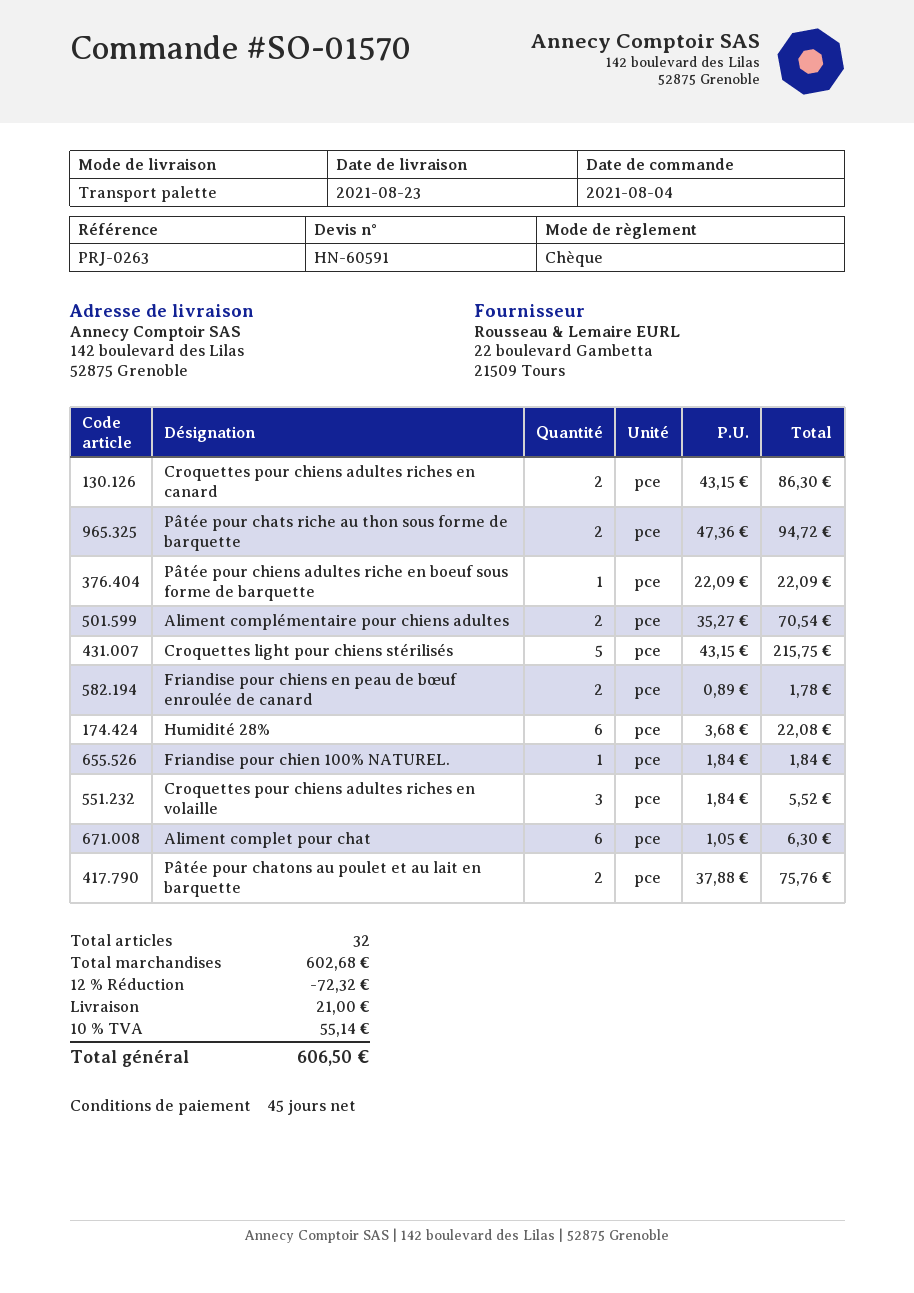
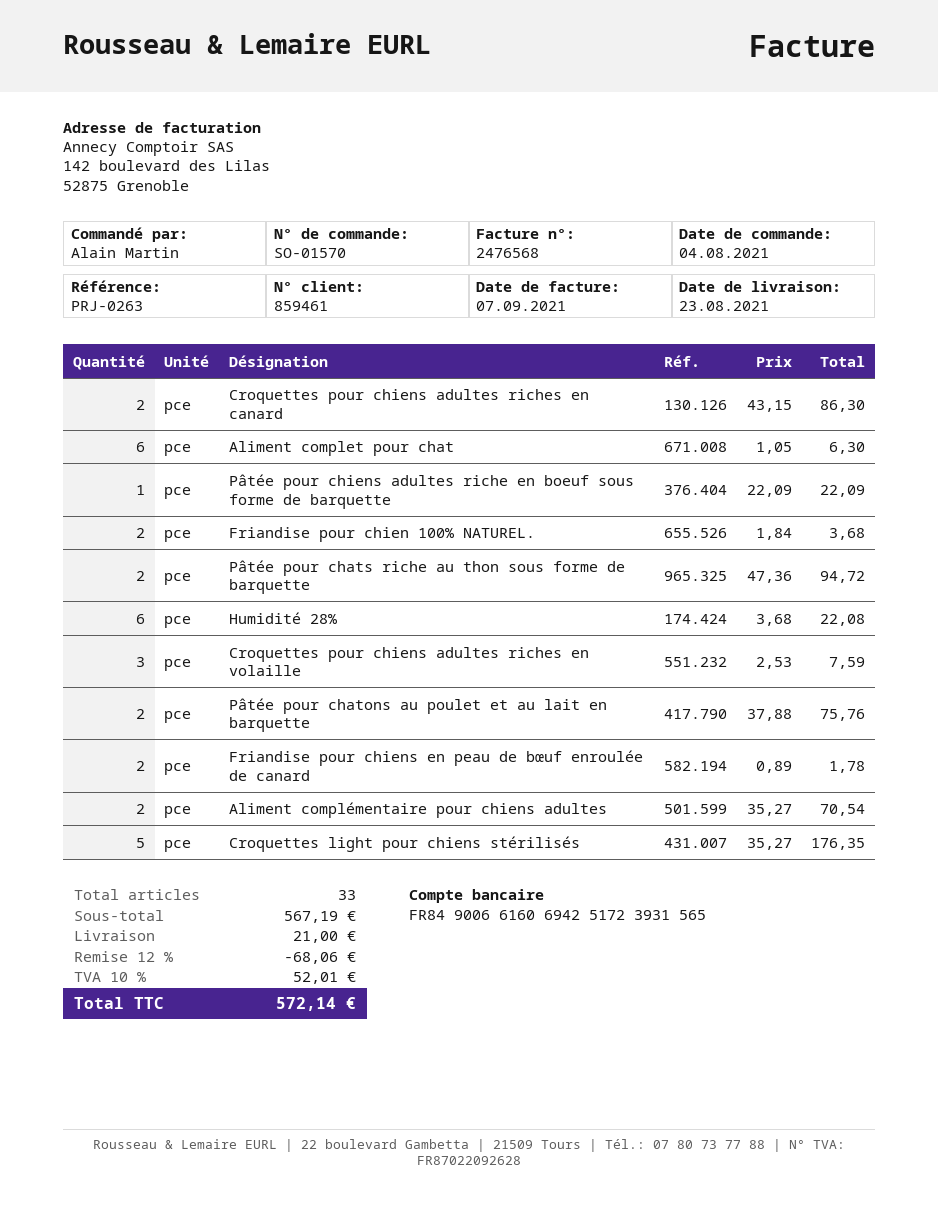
Croquettes light pour chiens stérilisés: 5 x 43.15 = 215.75 -> 5 x 35.27 = 176.35
Friandise pour chien 100% NATUREL.: 1 x 1.84 = 1.84 -> 2 x 1.84 = 3.68
Croquettes pour chiens adultes riches en volaille: 3 x 1.84 = 5.52 -> 3 x 2.53 = 7.59
total quantity: 32 -> 33
subtotal: 602.68 -> 567.19
discount: 12% = 72.32 -> 12% = 68.06
tax: 10% = 55.14 -> 10% = 52.01
total: 606.50 -> 572.14

